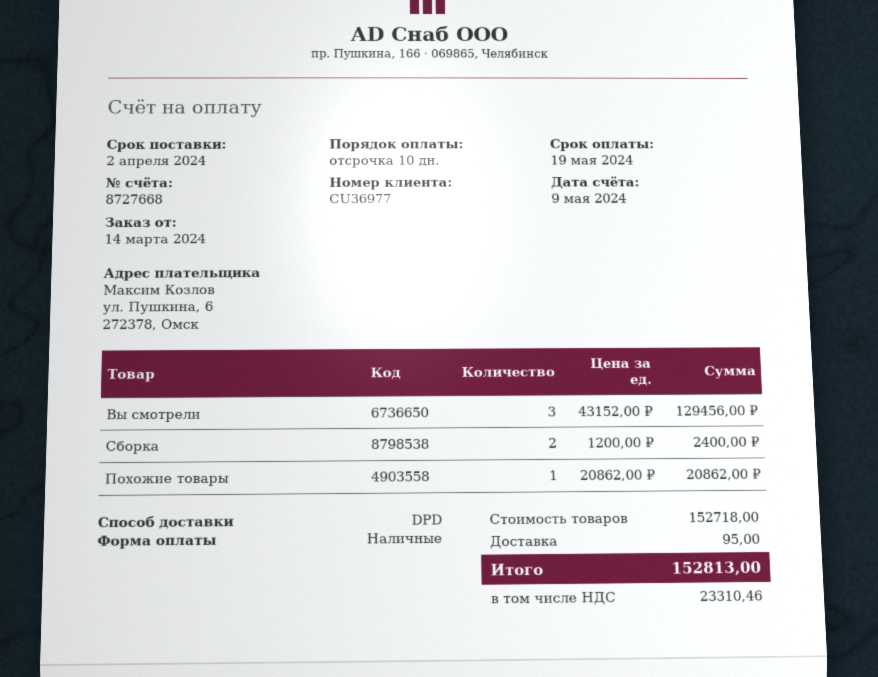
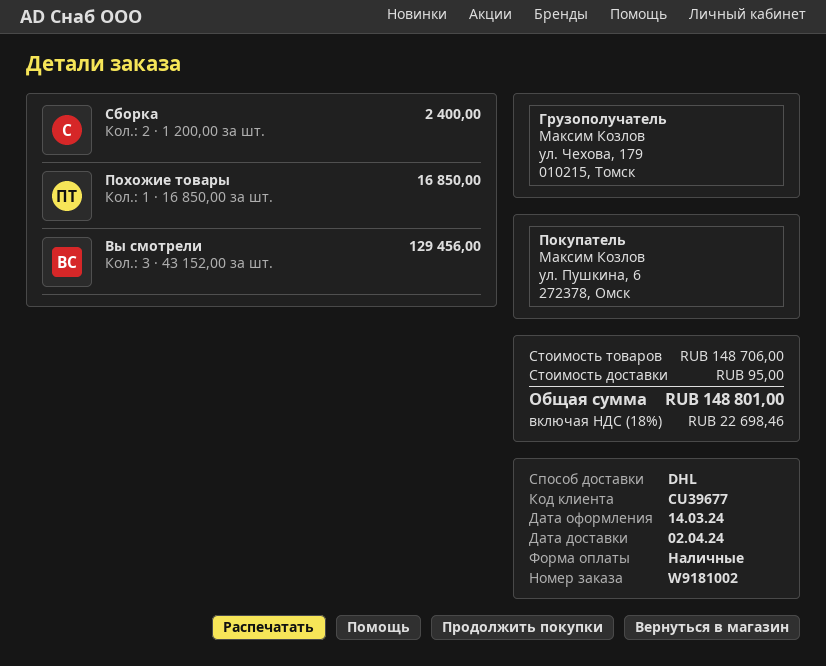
customer number: CU36977 -> CU39677
shipping method: DPD -> DHL
Похожие товары: 1 x 20862.00 = 20862.00 -> 1 x 16850.00 = 16850.00
subtotal: 152718.00 -> 148706.00
tax: 23310.46 -> 22698.46
total: 152813.00 -> 148801.00

